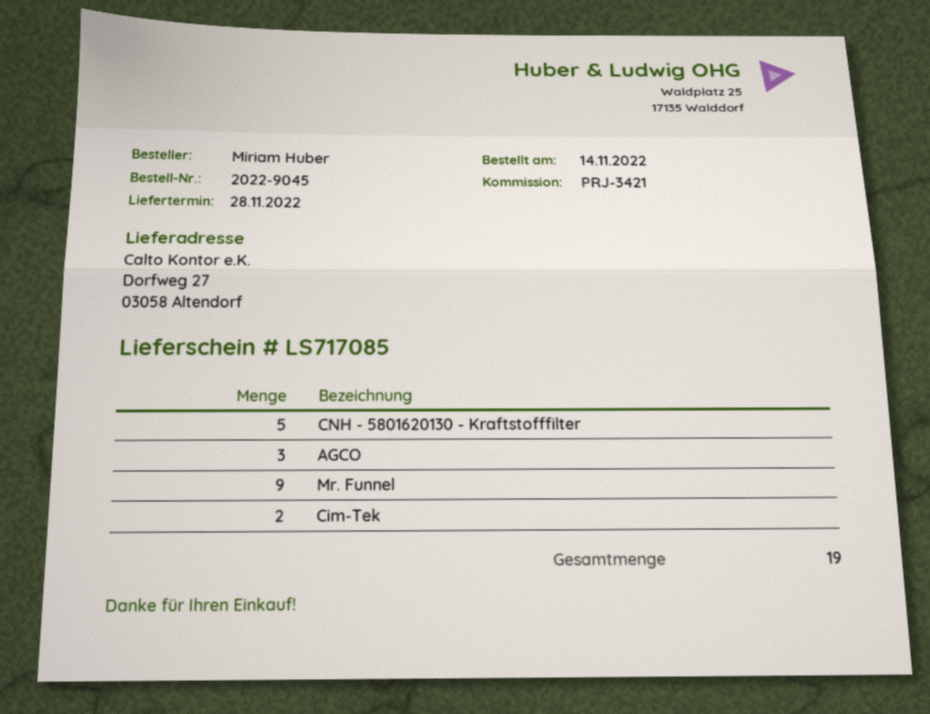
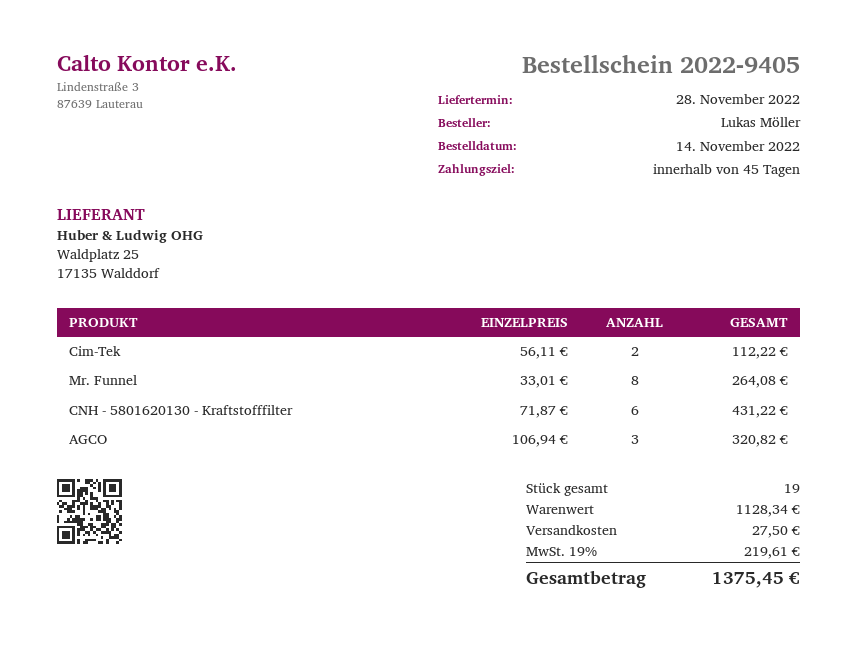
order number: 2022-9045 -> 2022-9405
ordered by: Miriam Huber -> Lukas Möller
CNH - 5801620130 - Kraftstofffilter: 5 -> 6
Mr. Funnel: 9 -> 8

